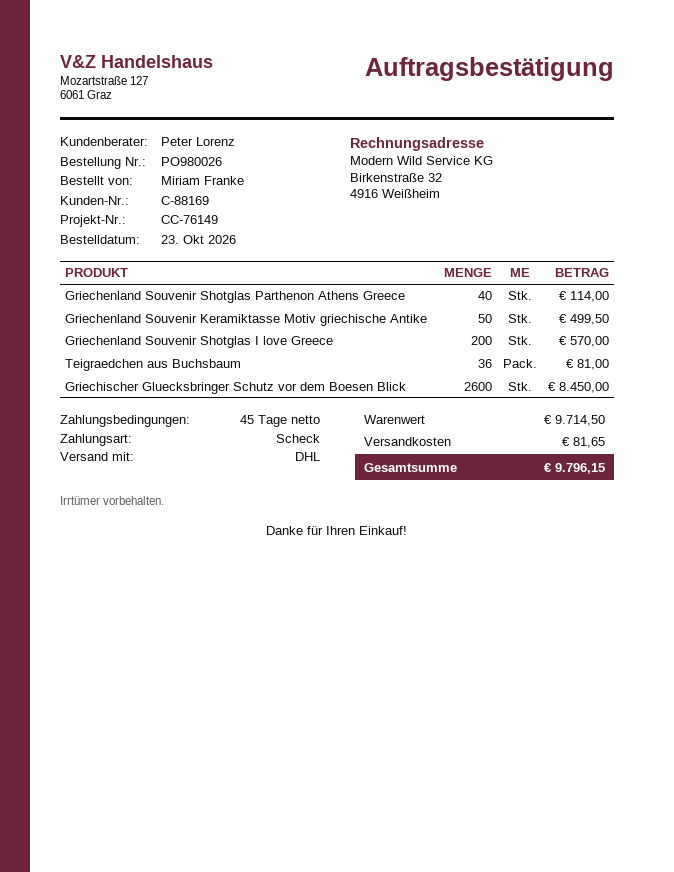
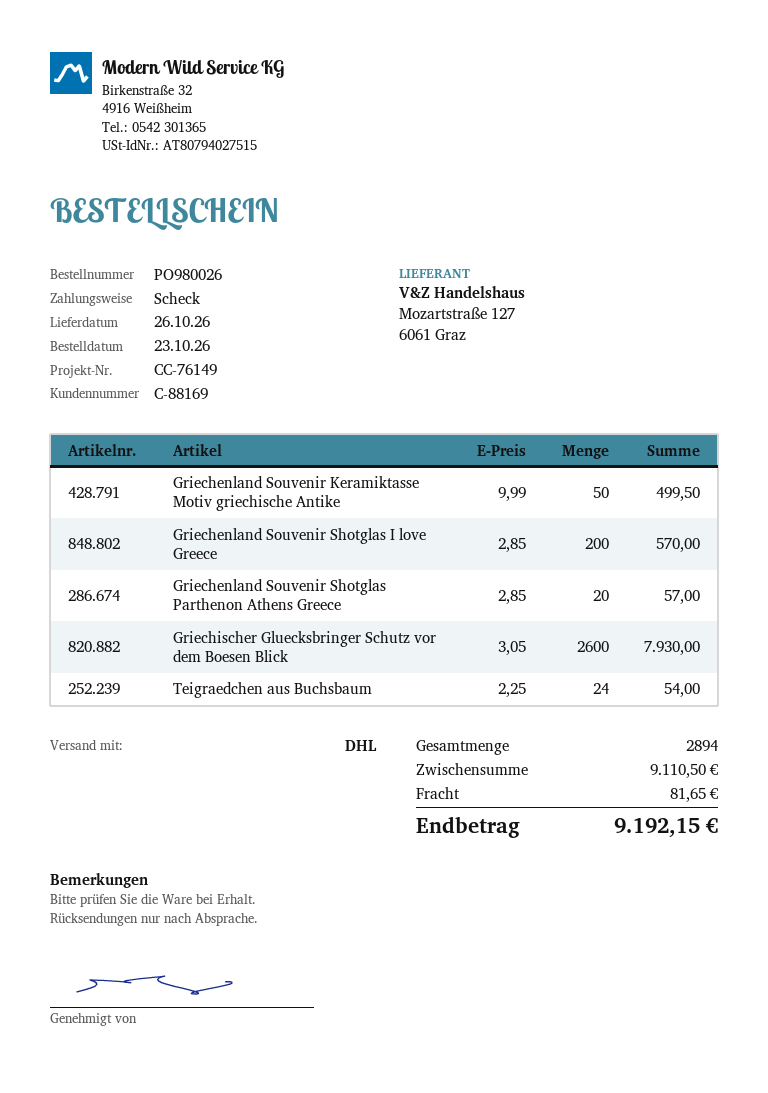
Griechenland Souvenir Shotglas Parthenon Athens Greece: 40 for 114.00 -> 20 for 57.00
Teigraedchen aus Buchsbaum: 36 for 81.00 -> 24 for 54.00
Griechischer Gluecksbringer Schutz vor dem Boesen Blick: 2600 for 8450.00 -> 2600 for 7930.00
subtotal: 9714.50 -> 9110.50
total: 9796.15 -> 9192.15

